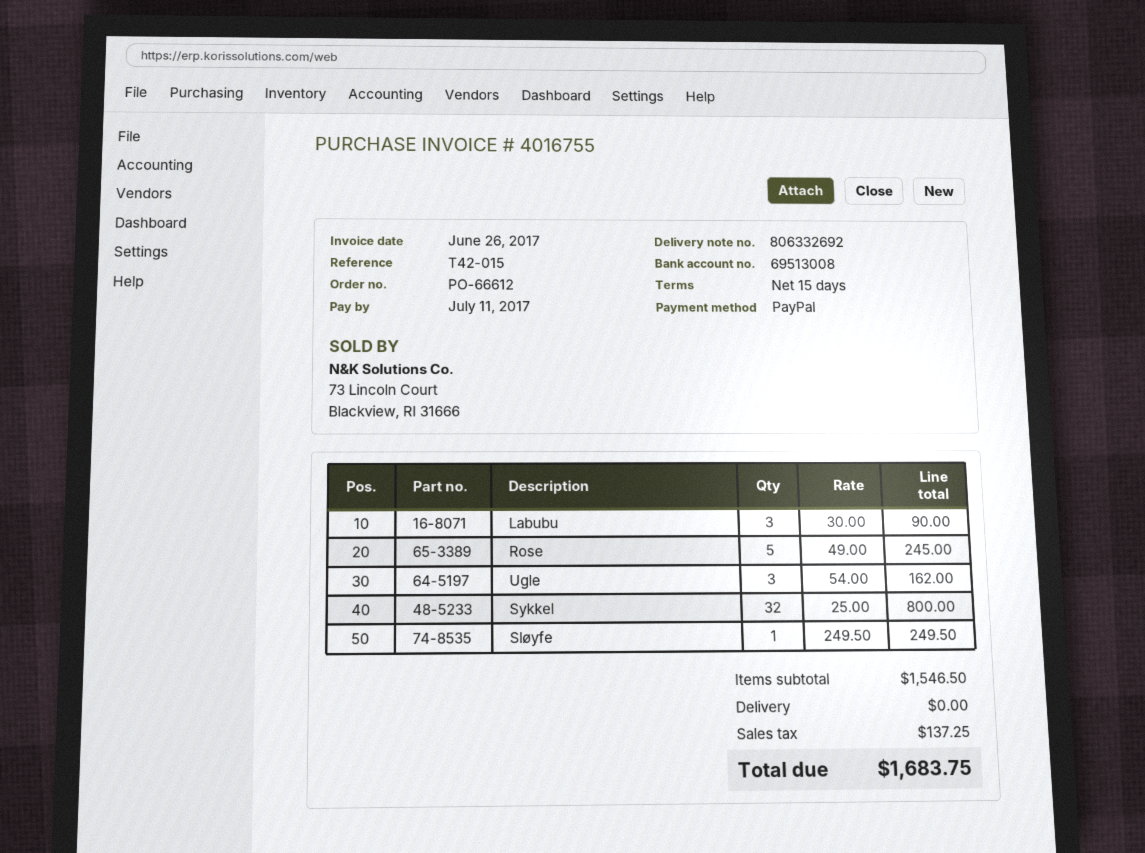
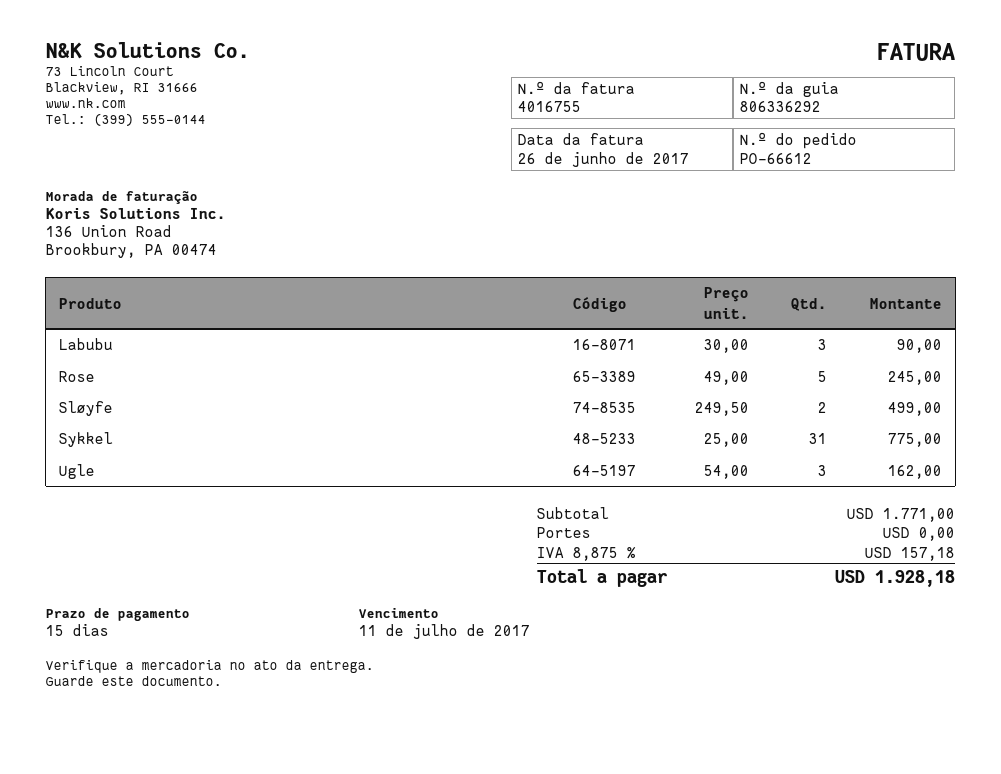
delivery note number: 806332692 -> 806336292
Sykkel: 32 x 25.00 = 800.00 -> 31 x 25.00 = 775.00
Sløyfe: 1 x 249.50 = 249.50 -> 2 x 249.50 = 499.00
subtotal: 1546.50 -> 1771.00
tax: 137.25 -> 157.18
total: 1683.75 -> 1928.18

